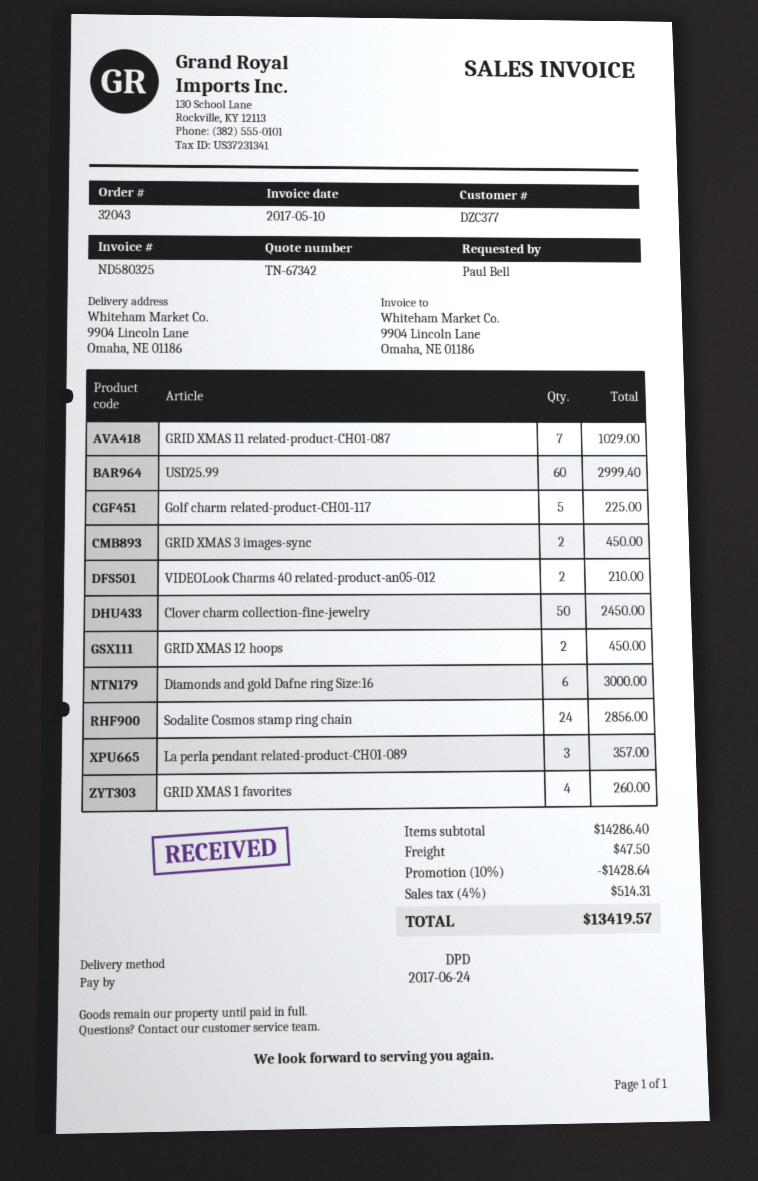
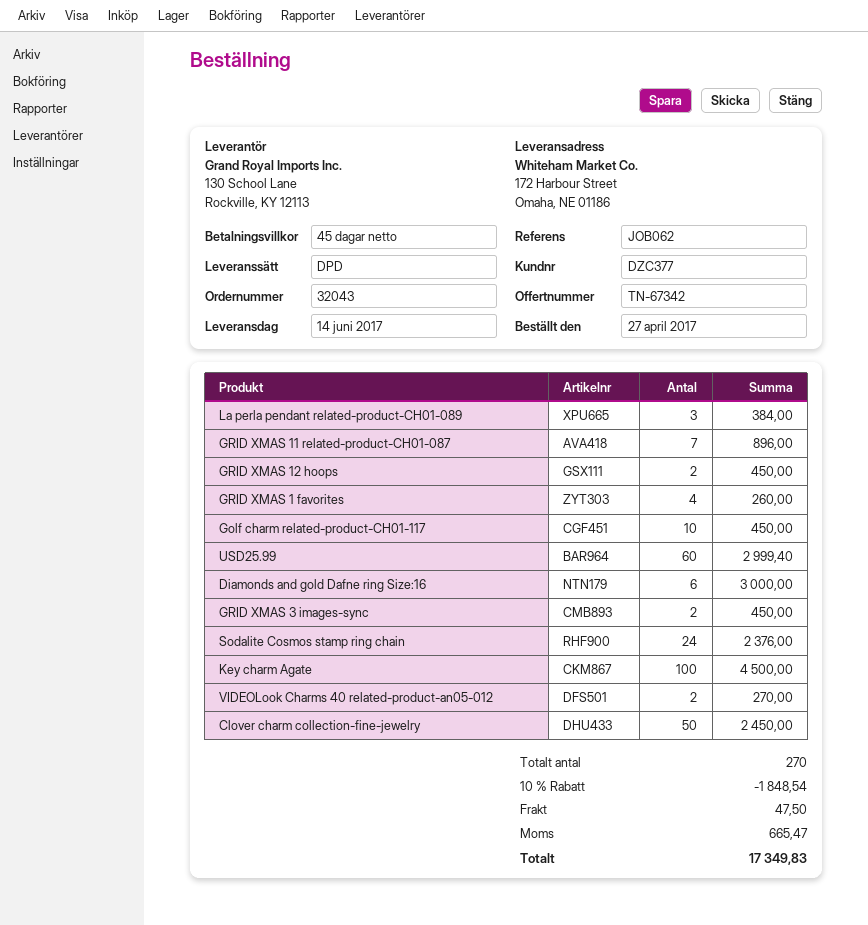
ship to: 9904 Lincoln Lane, Omaha, NE 01186 -> 172 Harbour Street, Omaha, NE 01186
GRID XMAS 11 related-product-CH01-087: 7 for 1029.00 -> 7 for 896.00
Golf charm related-product-CH01-117: 5 for 225.00 -> 10 for 450.00
VIDEOLook Charms 40 related-product-an05-012: 2 for 210.00 -> 2 for 270.00
Sodalite Cosmos stamp ring chain: 24 for 2856.00 -> 24 for 2376.00
La perla pendant related-product-CH01-089: 3 for 357.00 -> 3 for 384.00
Key charm Agate: none -> 100 for 4500.00
discount: 10% = 1428.64 -> 10% = 1848.54
tax: 514.31 -> 665.47
total: 13419.57 -> 17349.83

